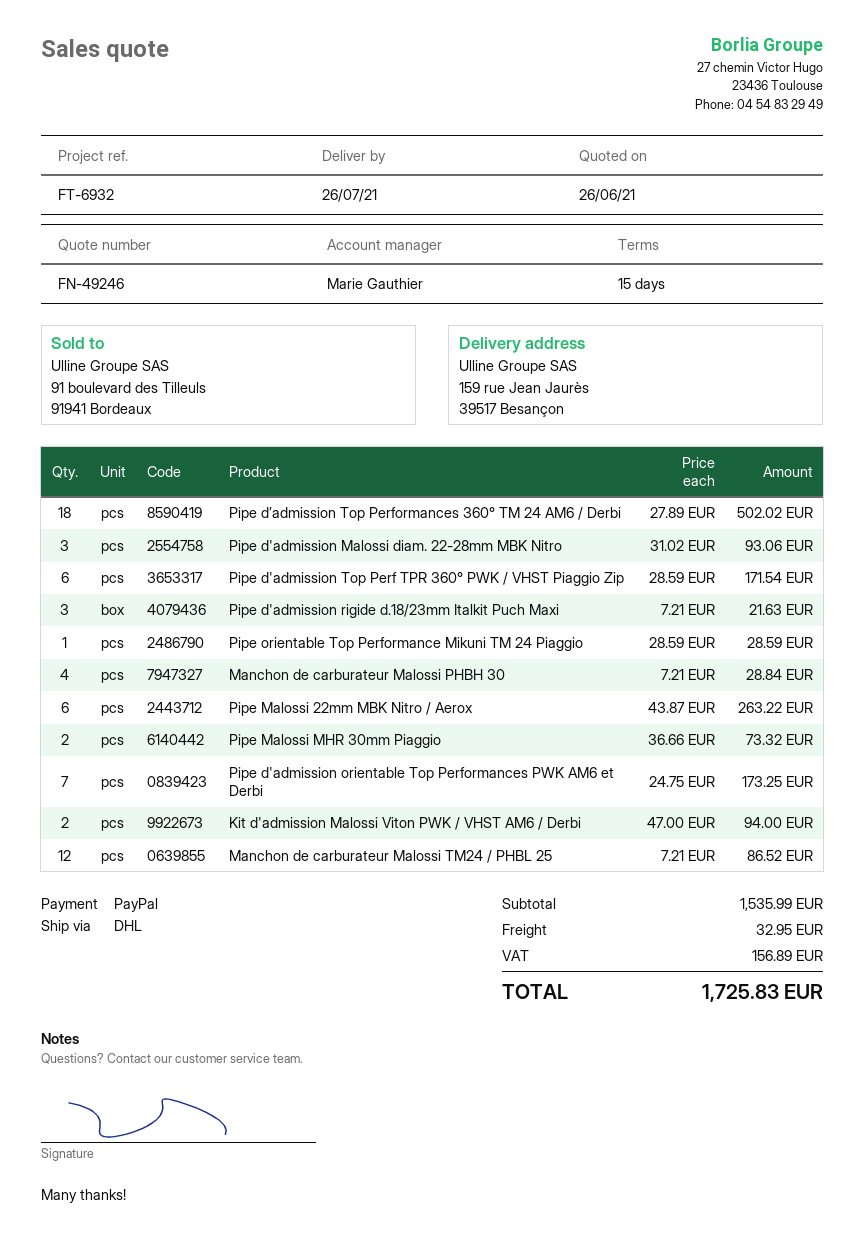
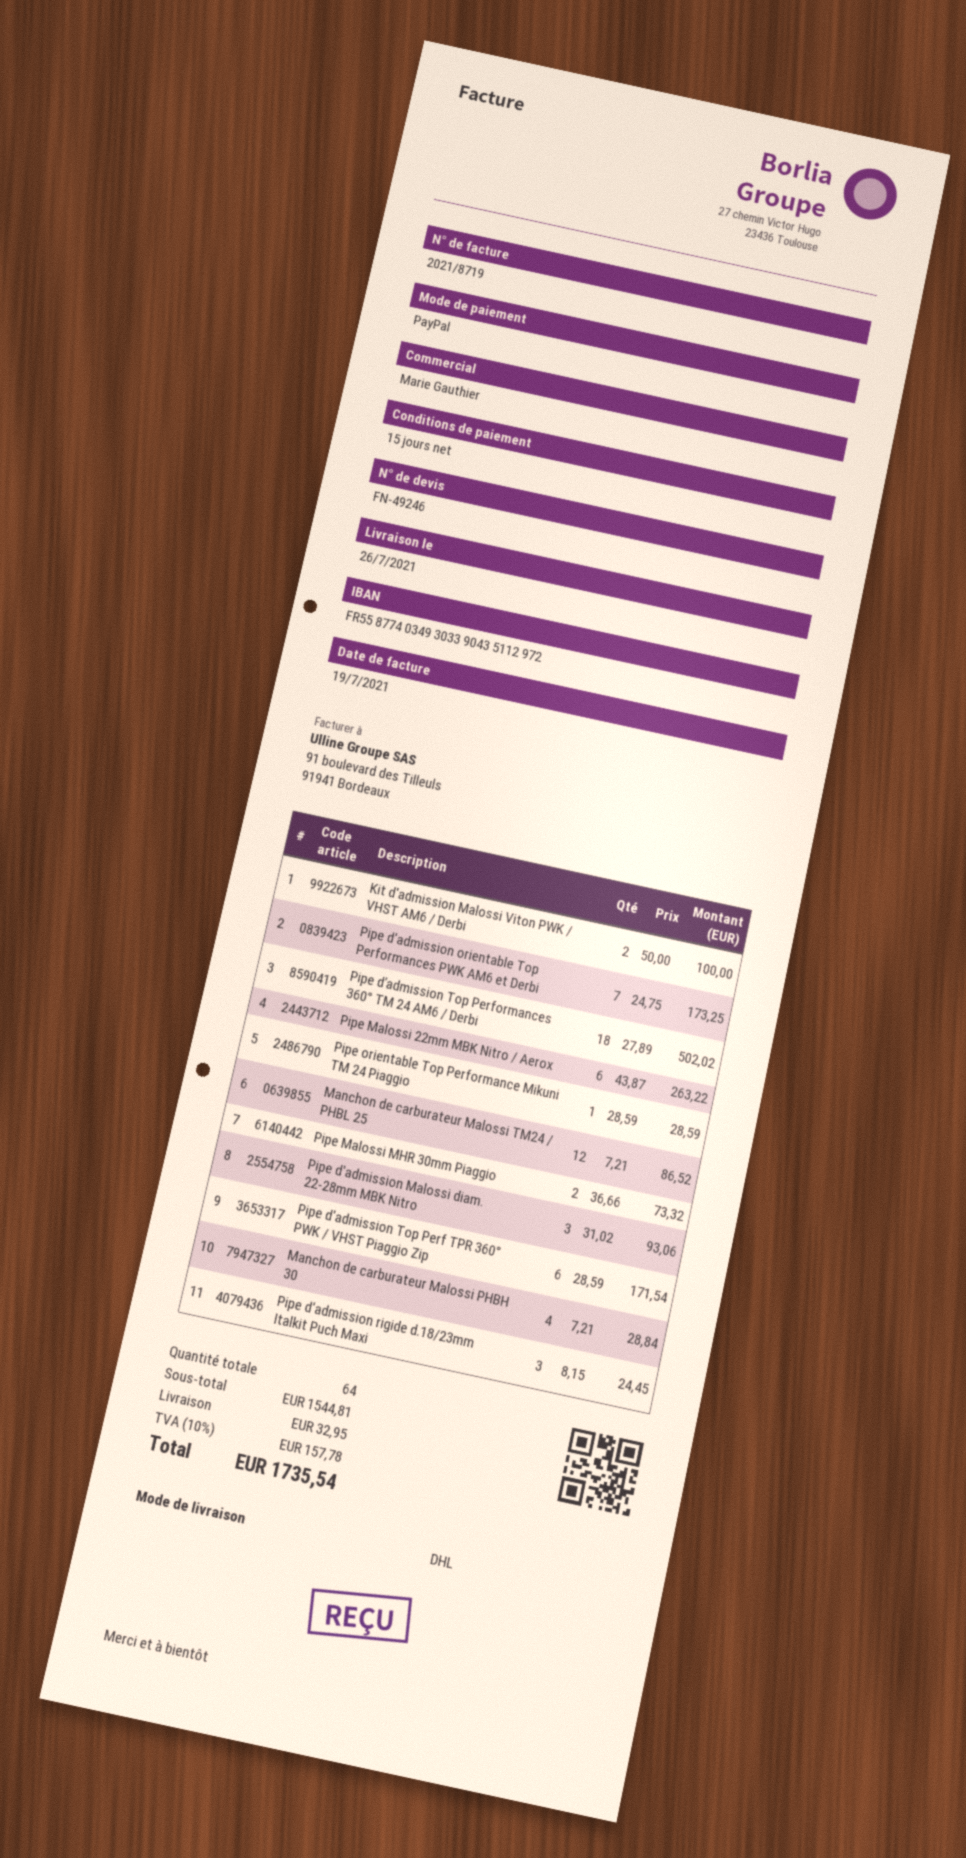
Pipe d'admission rigide d.18/23mm Italkit Puch Maxi: 3 x 7.21 = 21.63 -> 3 x 8.15 = 24.45
Kit d'admission Malossi Viton PWK / VHST AM6 / Derbi: 2 x 47.00 = 94.00 -> 2 x 50.00 = 100.00
subtotal: 1535.99 -> 1544.81
tax: 156.89 -> 157.78
total: 1725.83 -> 1735.54

